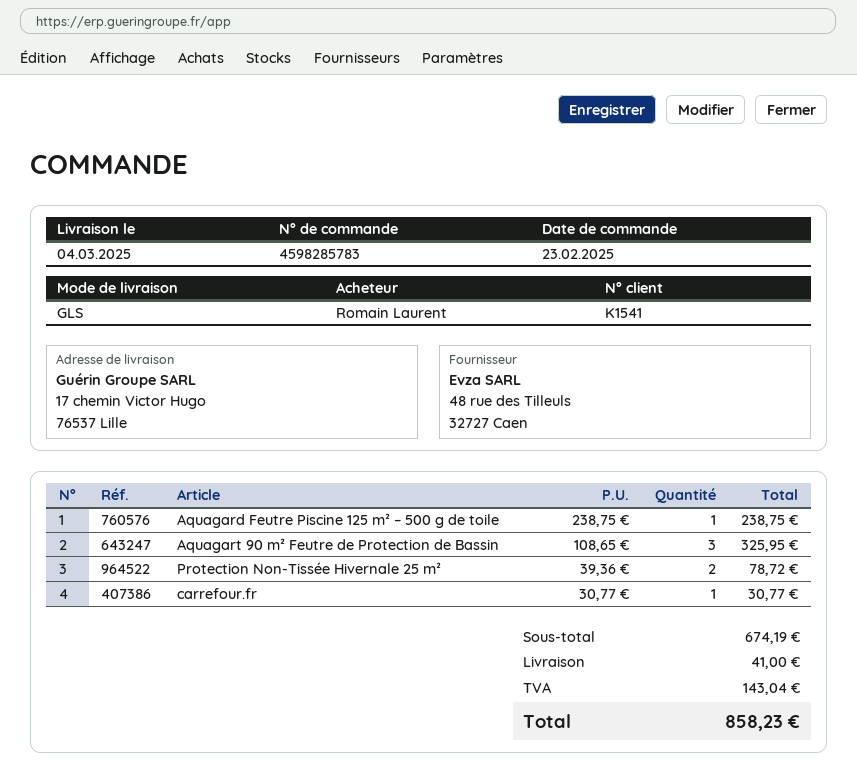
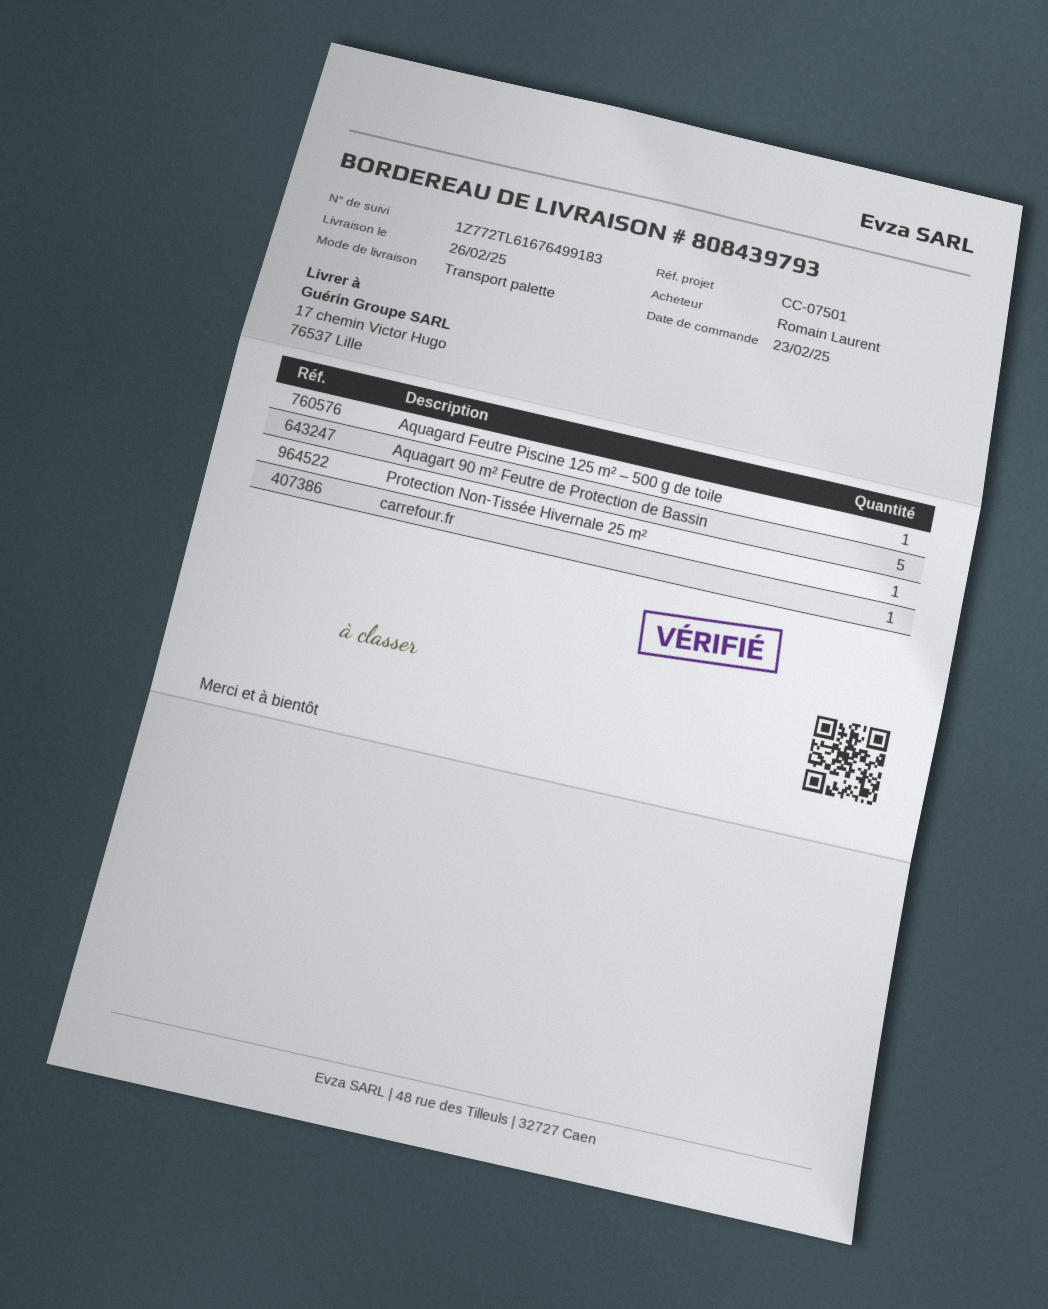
delivery date: 2025-03-04 -> 2025-02-26
shipping method: GLS -> pallet freight
Aquagart 90 m² Feutre de Protection de Bassin: 3 -> 5
Protection Non-Tissée Hivernale 25 m²: 2 -> 1

